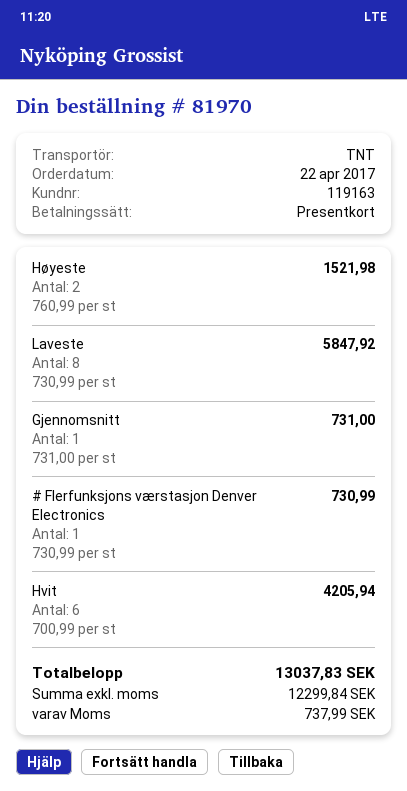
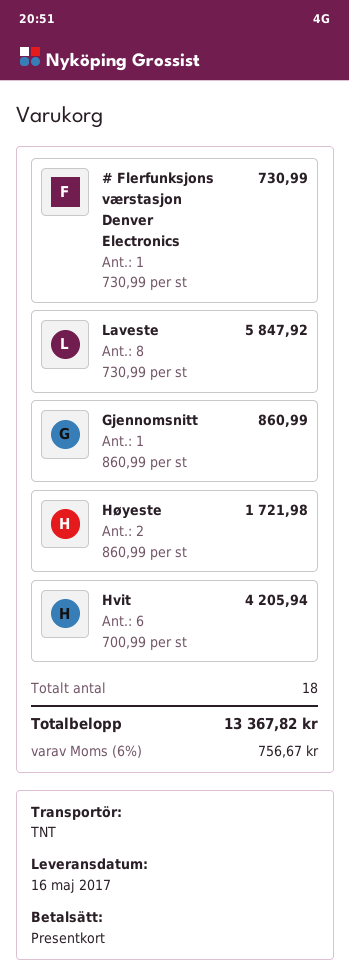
Høyeste: 2 x 760.99 = 1521.98 -> 2 x 860.99 = 1721.98
Gjennomsnitt: 1 x 731.00 = 731.00 -> 1 x 860.99 = 860.99
tax: 737.99 -> 756.67
total: 13037.83 -> 13367.82

